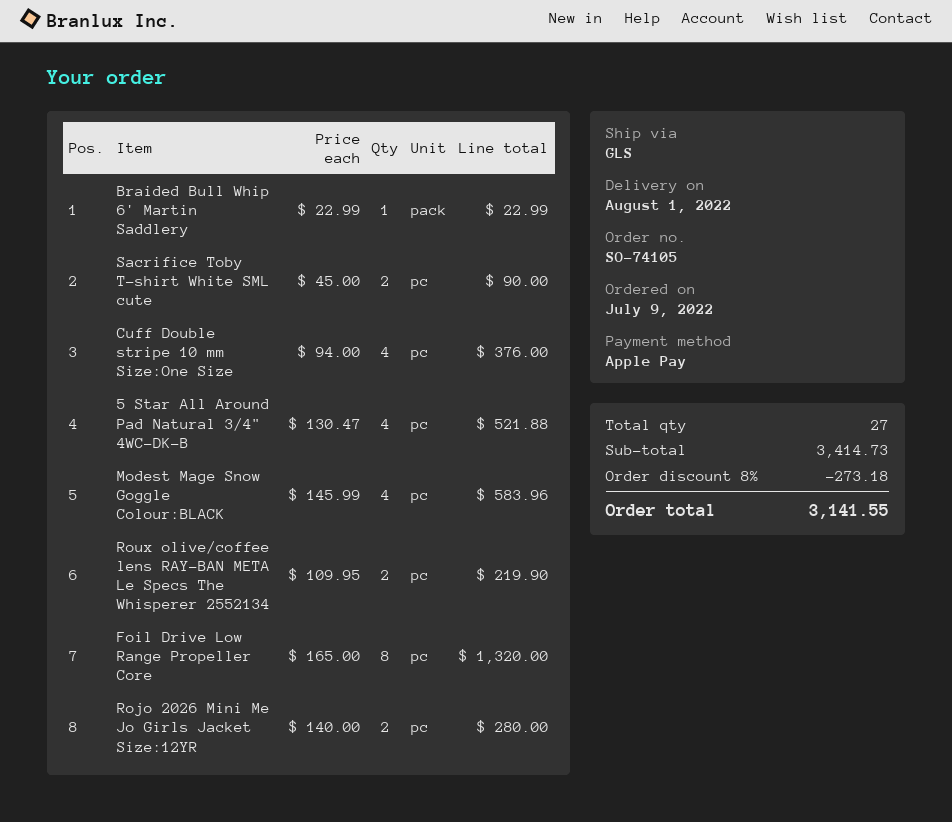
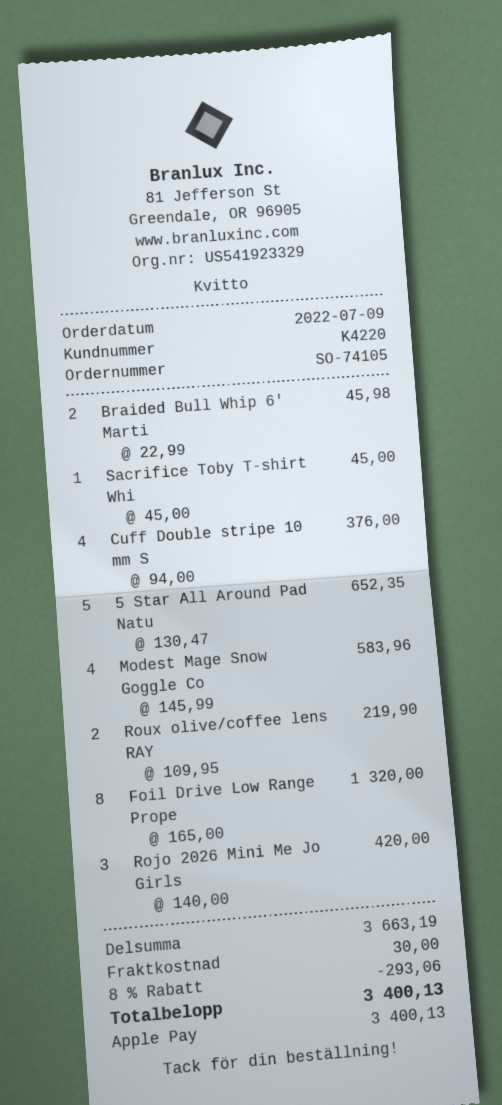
Braided Bull Whip 6' Martin Saddlery: 1 x 22.99 = 22.99 -> 2 x 22.99 = 45.98
Sacrifice Toby T-shirt White SML cute: 2 x 45.00 = 90.00 -> 1 x 45.00 = 45.00
5 Star All Around Pad Natural 3/4" 4WC-DK-B: 4 x 130.47 = 521.88 -> 5 x 130.47 = 652.35
Rojo 2026 Mini Me Jo Girls Jacket Size:12YR: 2 x 140.00 = 280.00 -> 3 x 140.00 = 420.00
subtotal: 3414.73 -> 3663.19
discount: 8% = 273.18 -> 8% = 293.06
shipping: none -> 30.00
total: 3141.55 -> 3400.13

